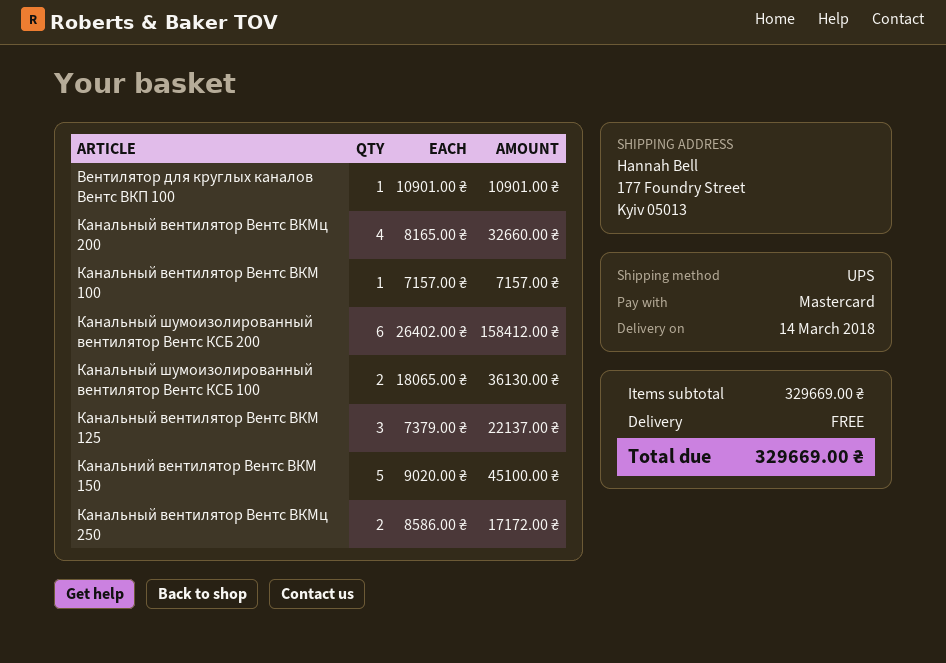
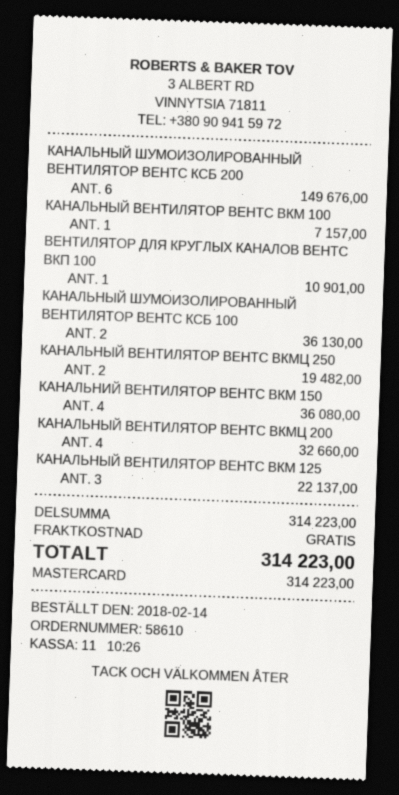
Канальный шумоизолированный вентилятор Вентс КСБ 200: 6 for 158412.00 -> 6 for 149676.00
Канальний вентилятор Вентс ВКМ 150: 5 for 45100.00 -> 4 for 36080.00
Канальный вентилятор Вентс ВКМц 250: 2 for 17172.00 -> 2 for 19482.00
subtotal: 329669.00 -> 314223.00
total: 329669.00 -> 314223.00

